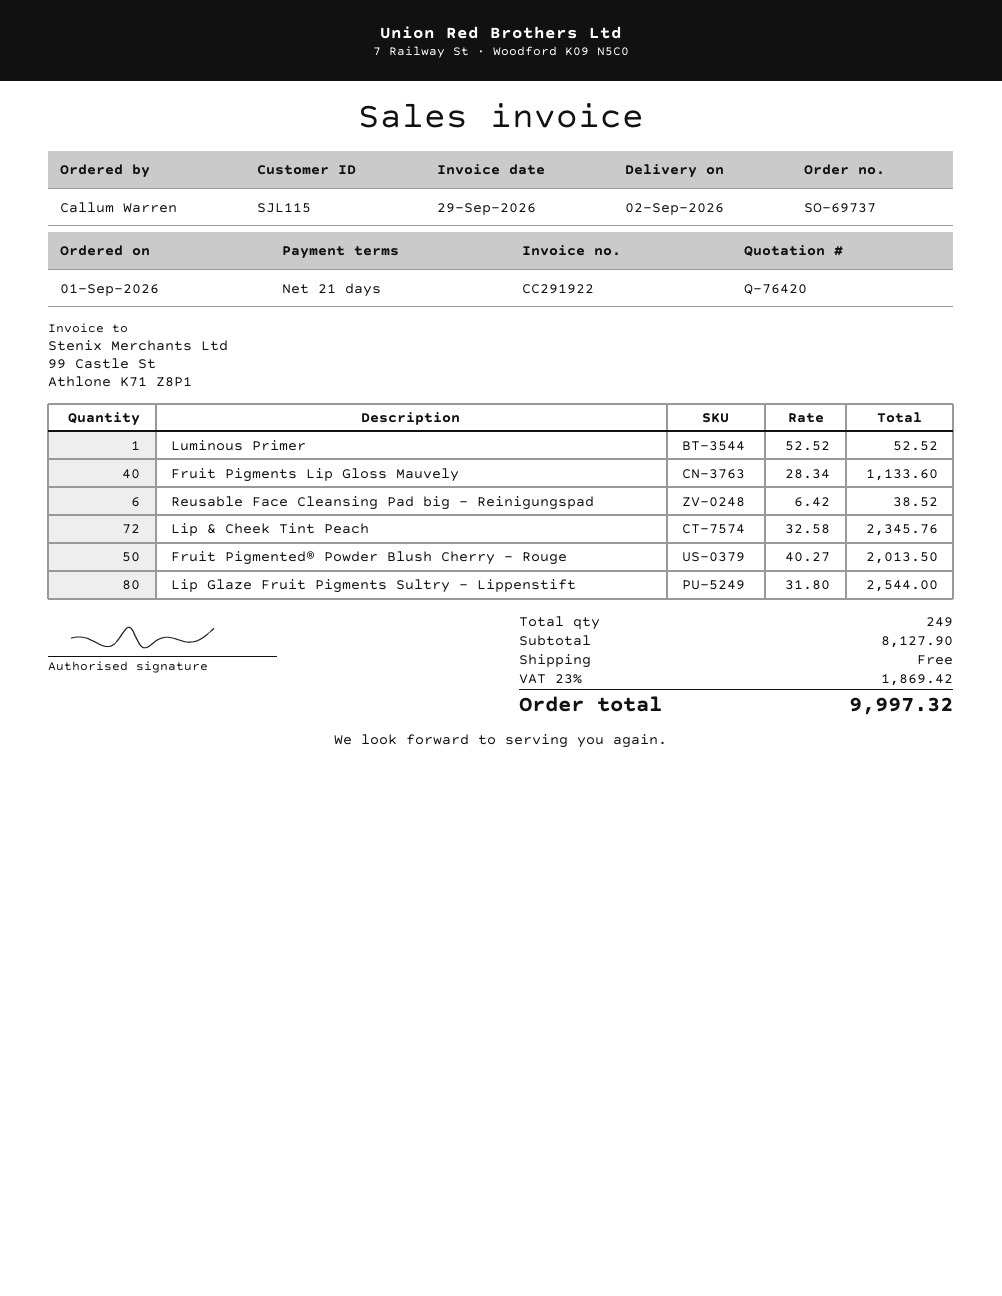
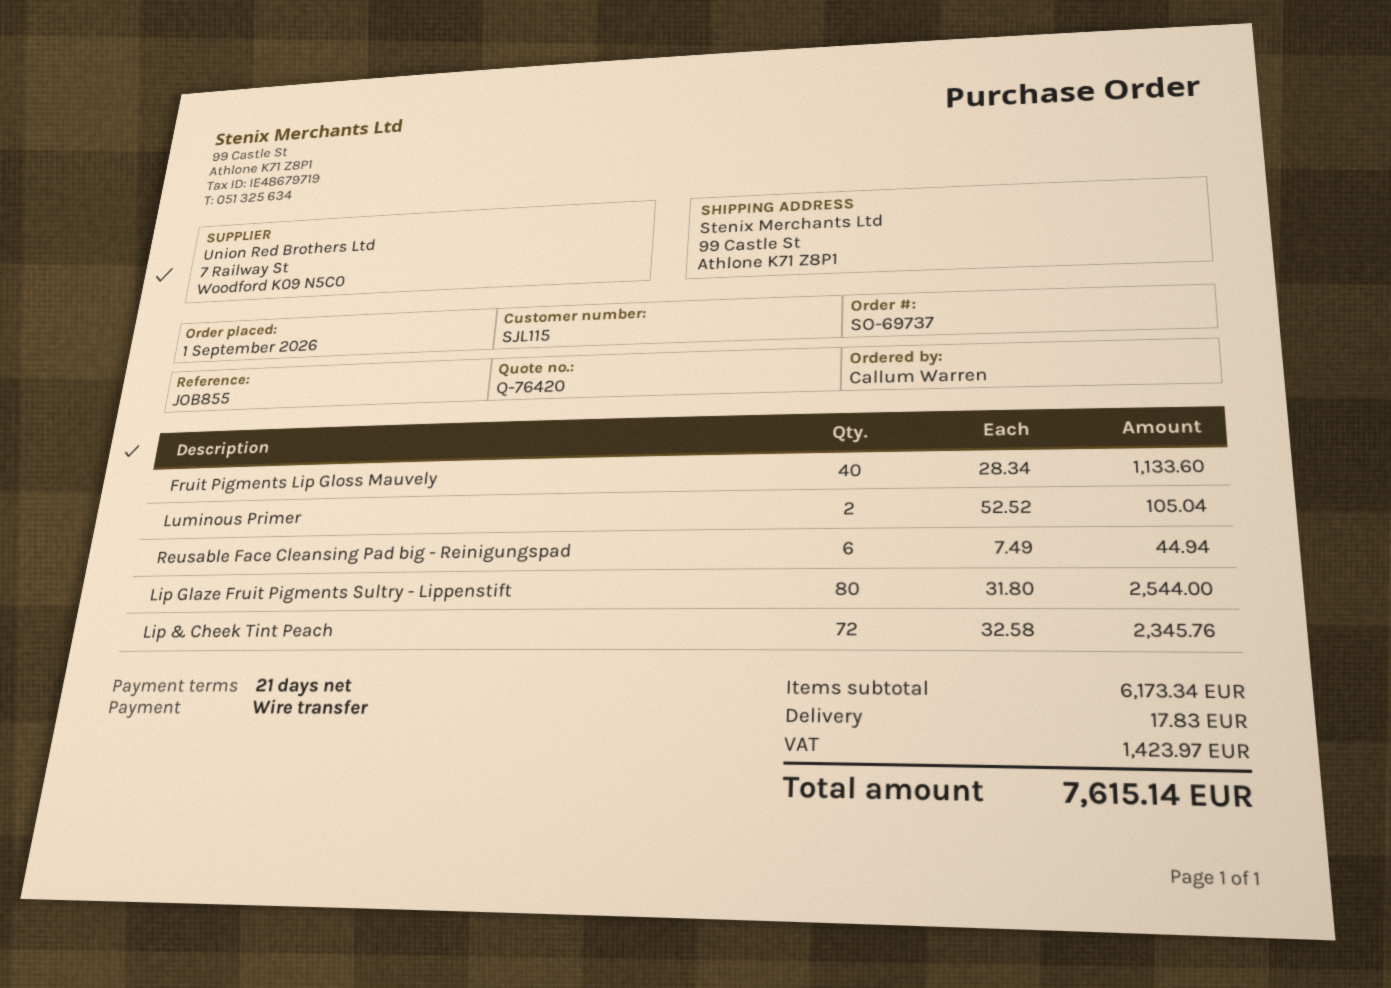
Luminous Primer: 1 x 52.52 = 52.52 -> 2 x 52.52 = 105.04
Reusable Face Cleansing Pad big - Reinigungspad: 6 x 6.42 = 38.52 -> 6 x 7.49 = 44.94
Fruit Pigmented® Powder Blush Cherry - Rouge: 50 x 40.27 = 2013.50 -> none
subtotal: 8127.90 -> 6173.34
shipping: 0.00 -> 17.83
tax: 1869.42 -> 1423.97
total: 9997.32 -> 7615.14

